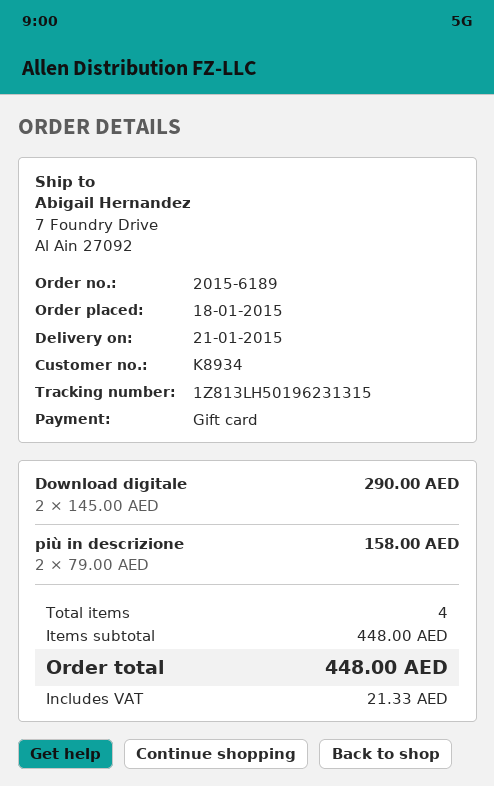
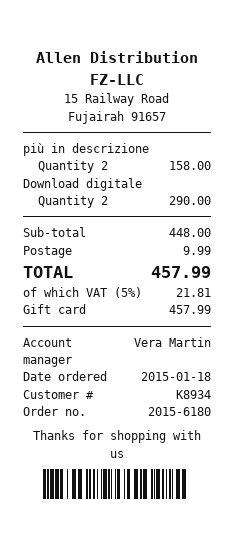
order number: 2015-6189 -> 2015-6180
shipping: none -> 9.99
tax: 21.33 -> 21.81
total: 448.00 -> 457.99

